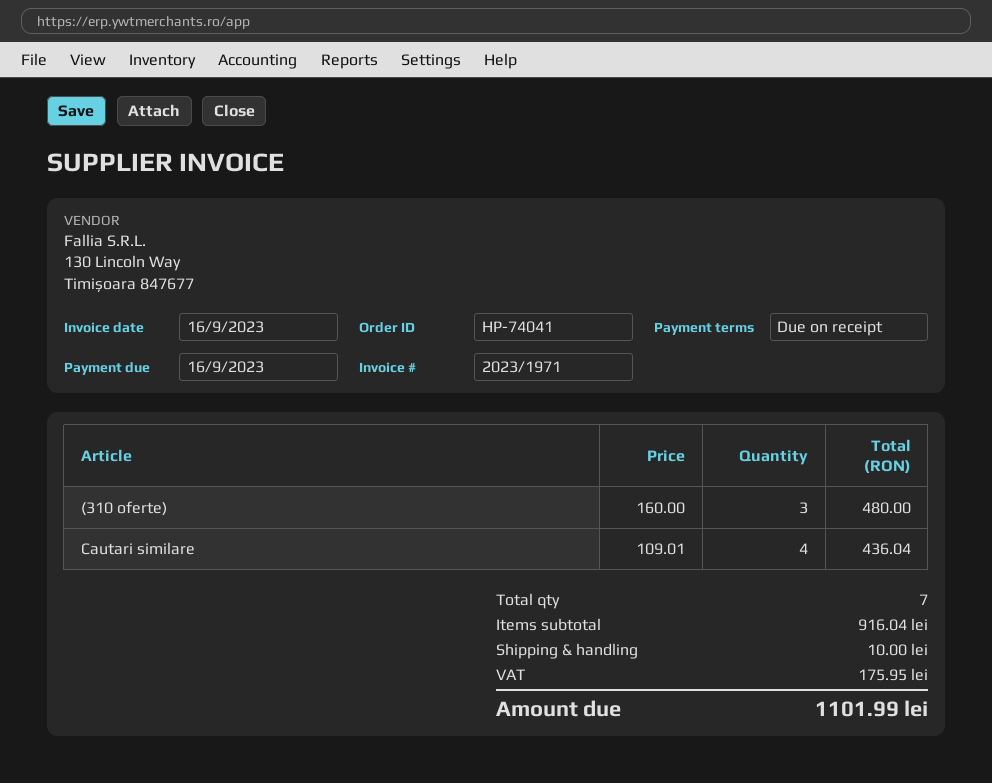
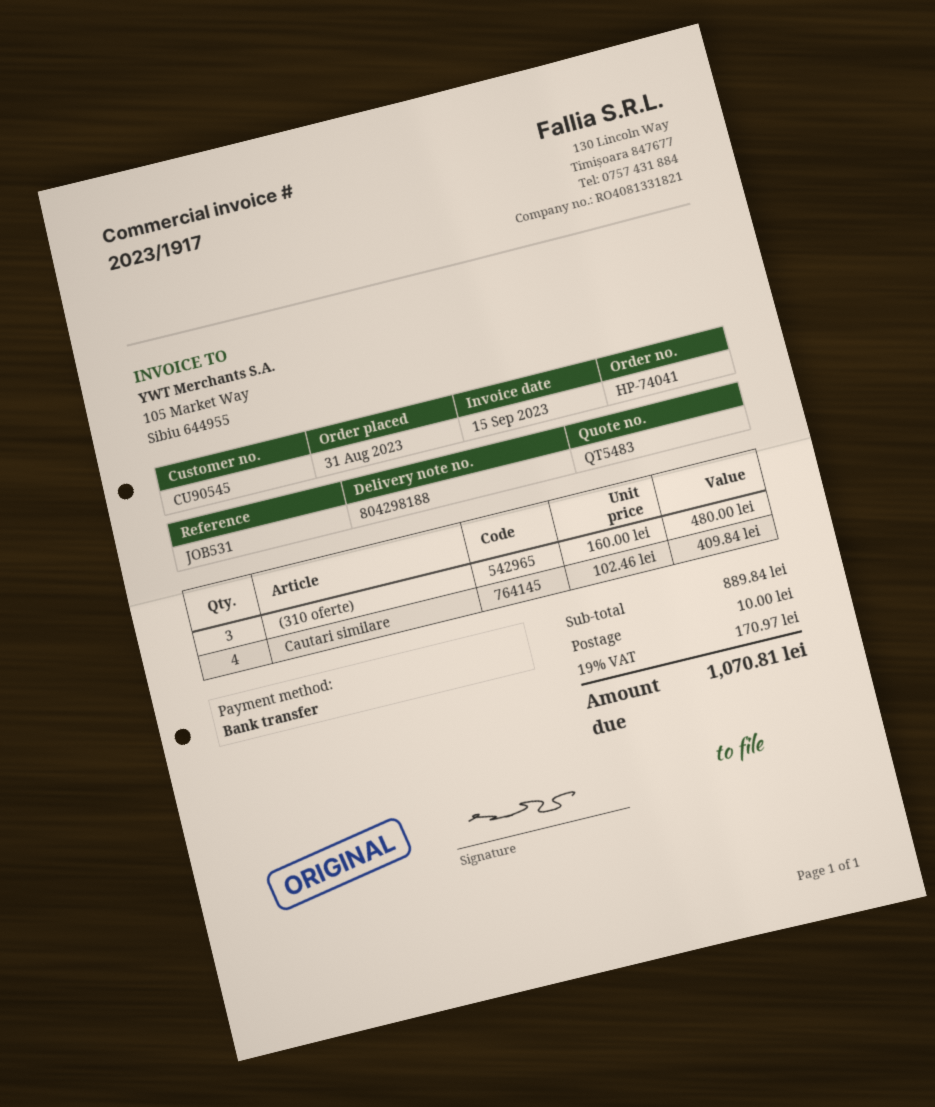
invoice number: 2023/1971 -> 2023/1917
invoice date: 2023-09-16 -> 2023-09-15
Cautari similare: 4 x 109.01 = 436.04 -> 4 x 102.46 = 409.84
subtotal: 916.04 -> 889.84
tax: 175.95 -> 170.97
total: 1101.99 -> 1070.81

